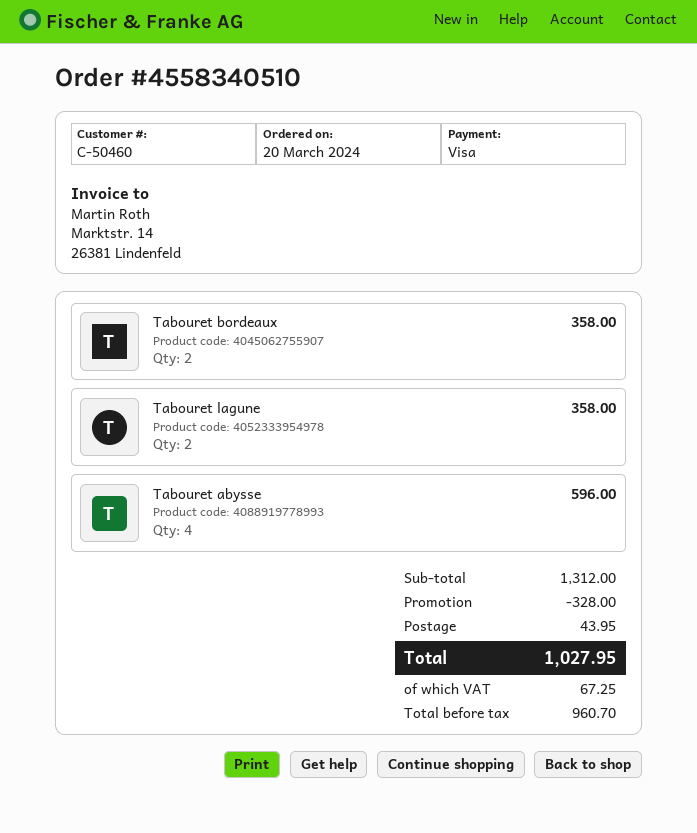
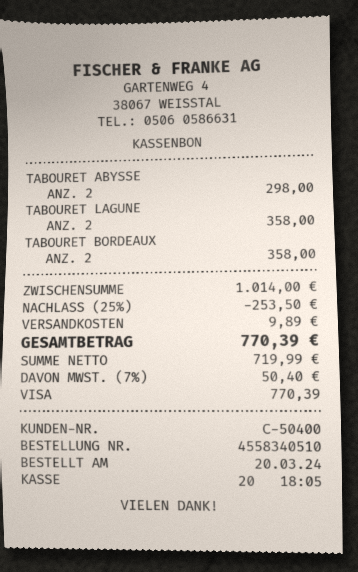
customer number: C-50460 -> C-50400
Tabouret abysse: 4 for 596.00 -> 2 for 298.00
subtotal: 1312.00 -> 1014.00
discount: 328.00 -> 253.50
shipping: 43.95 -> 9.89
net: 960.70 -> 719.99
tax: 67.25 -> 50.40
total: 1027.95 -> 770.39

